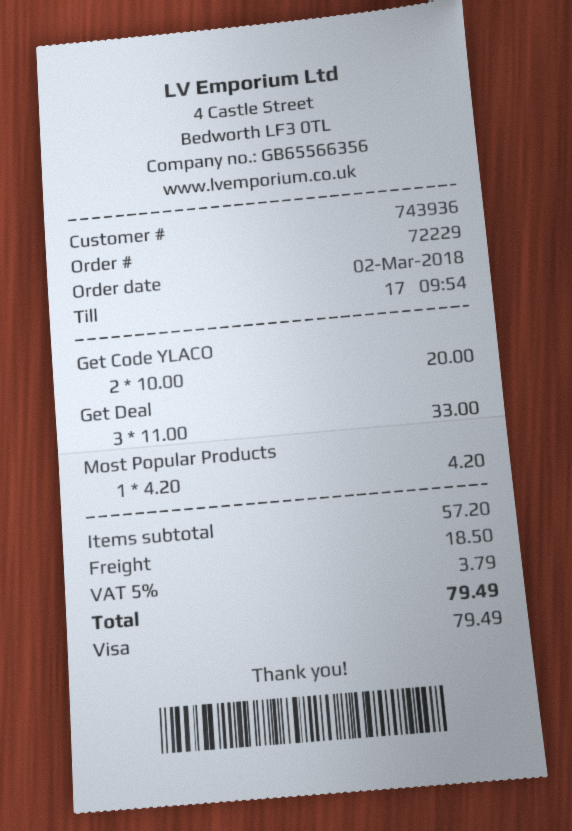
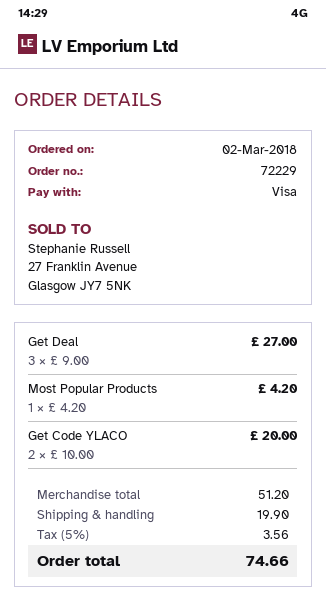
Get Deal: 3 x 11.00 = 33.00 -> 3 x 9.00 = 27.00
subtotal: 57.20 -> 51.20
shipping: 18.50 -> 19.90
tax: 5% = 3.79 -> 5% = 3.56
total: 79.49 -> 74.66

